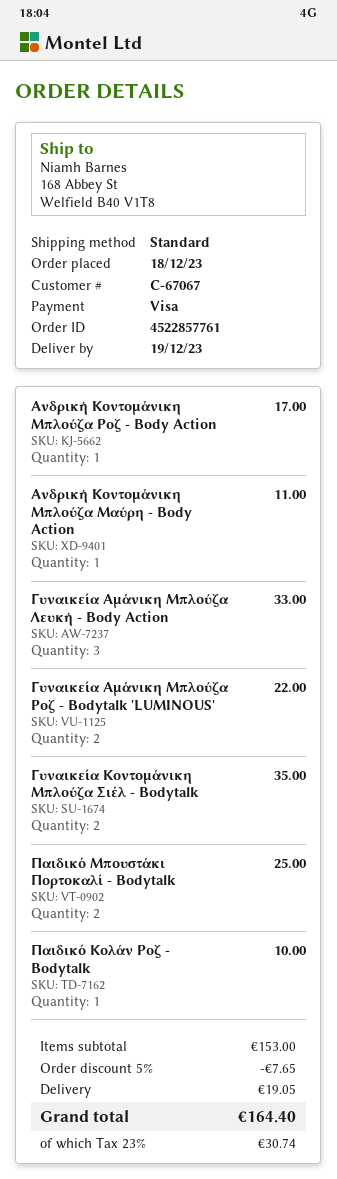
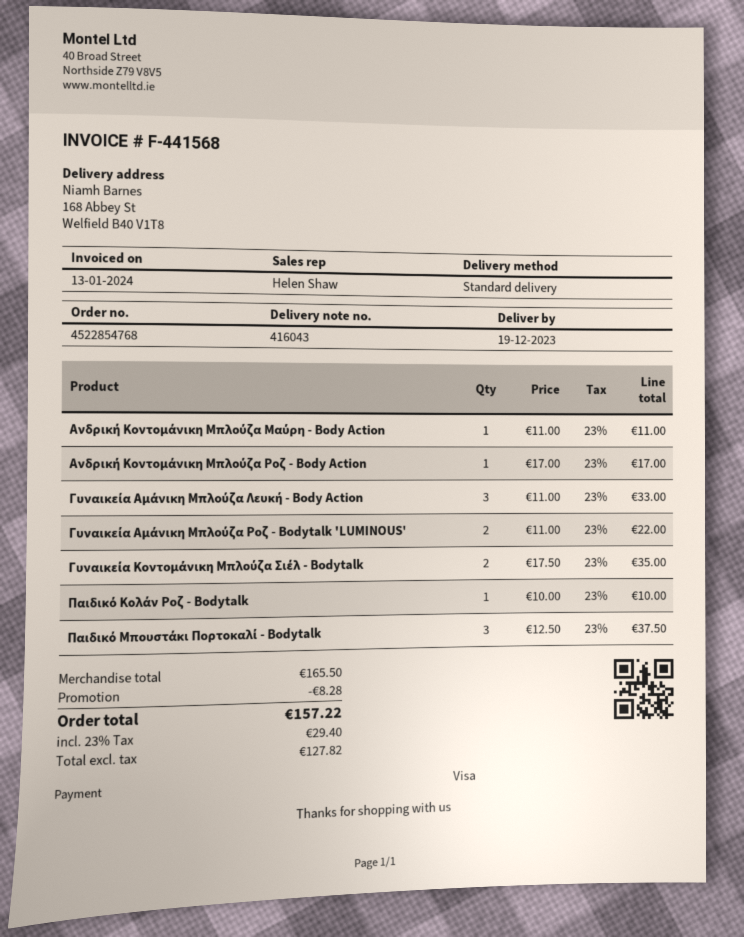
order number: 4522857761 -> 4522854768
Παιδικό Μπουστάκι Πορτοκαλί - Bodytalk: 2 for 25.00 -> 3 for 37.50
subtotal: 153.00 -> 165.50
discount: 7.65 -> 8.28
shipping: 19.05 -> none
tax: 23% = 30.74 -> 23% = 29.40
total: 164.40 -> 157.22

